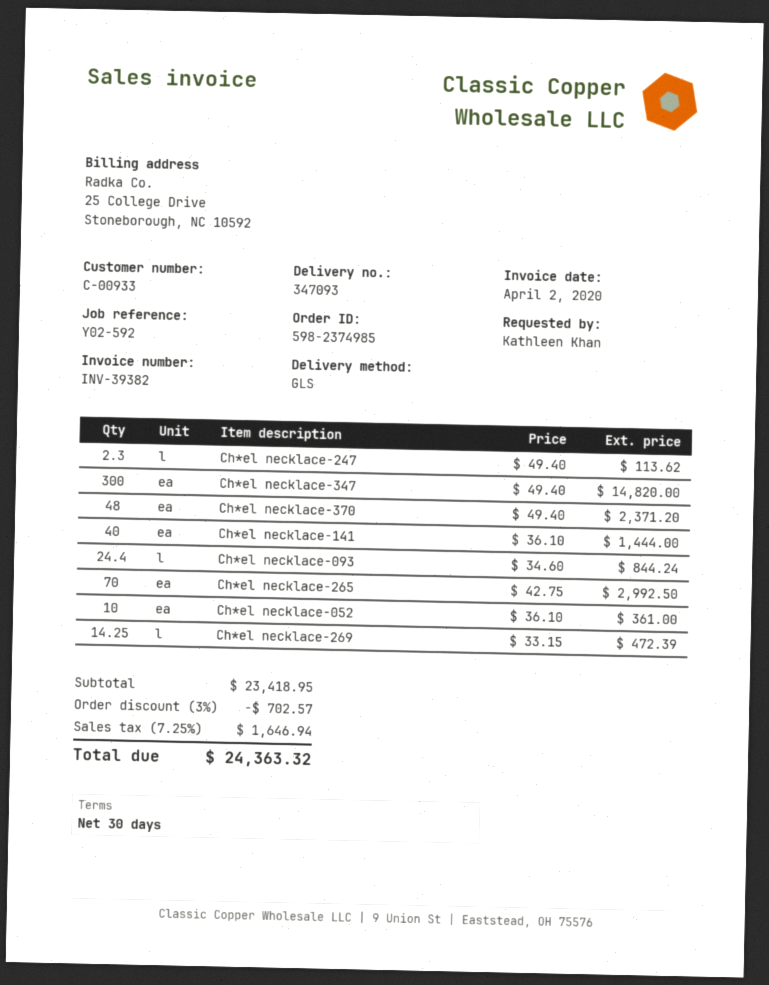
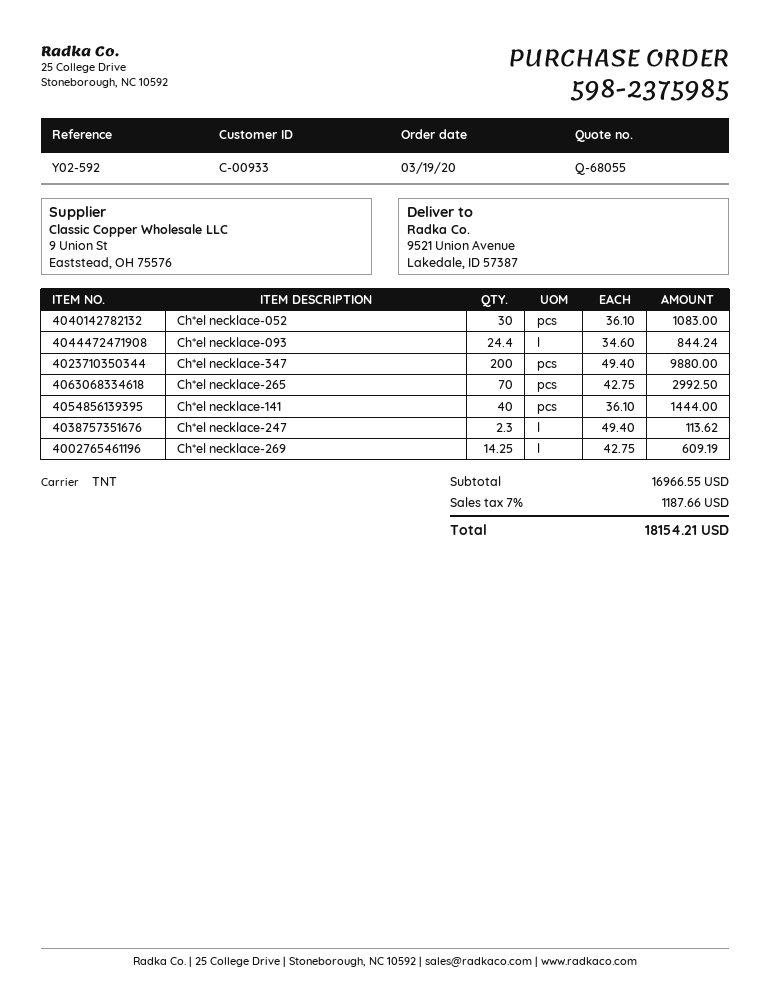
order number: 598-2374985 -> 598-2375985
shipping method: GLS -> TNT
Ch*el necklace-347: 300 x 49.40 = 14820.00 -> 200 x 49.40 = 9880.00
Ch*el necklace-370: 48 x 49.40 = 2371.20 -> none
Ch*el necklace-052: 10 x 36.10 = 361.00 -> 30 x 36.10 = 1083.00
Ch*el necklace-269: 14.25 x 33.15 = 472.39 -> 14.25 x 42.75 = 609.19
subtotal: 23418.95 -> 16966.55
discount: 3% = 702.57 -> none
tax: 7.25% = 1646.94 -> 7% = 1187.66
total: 24363.32 -> 18154.21

